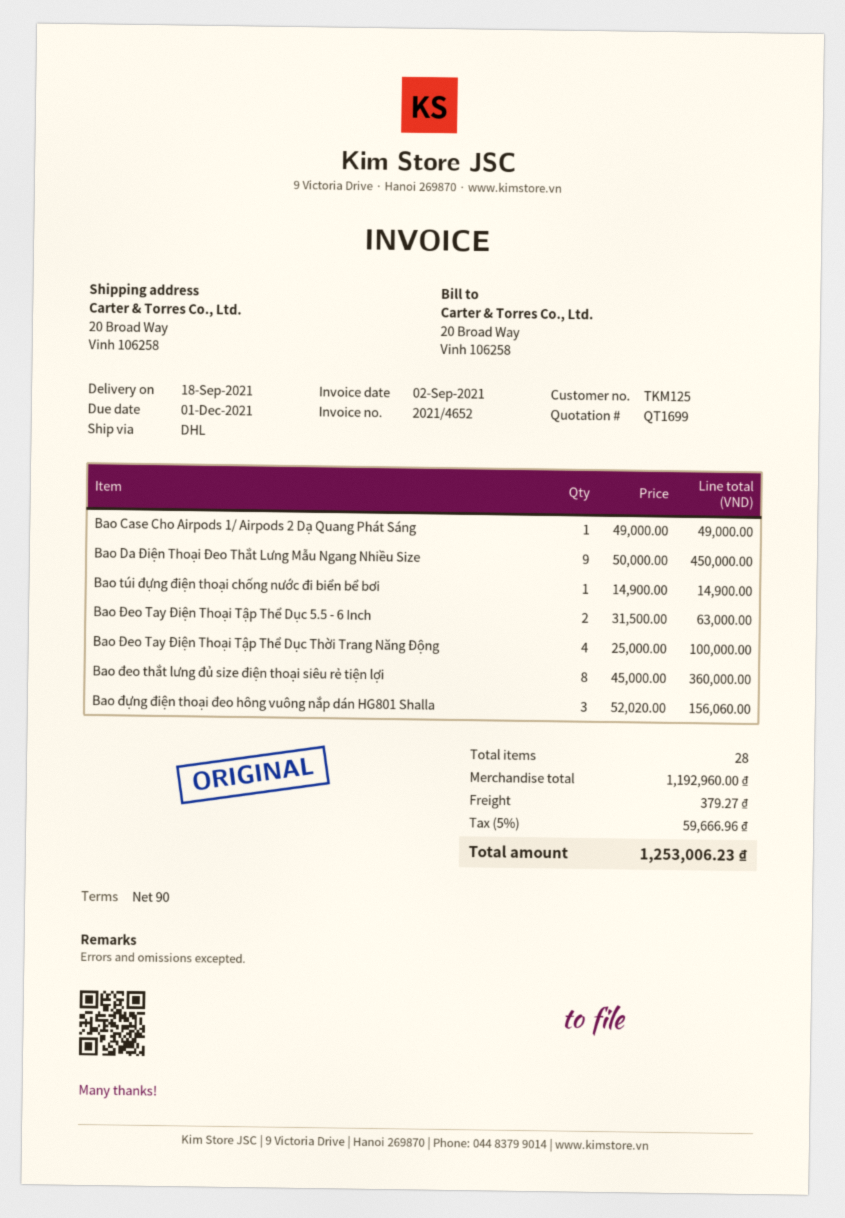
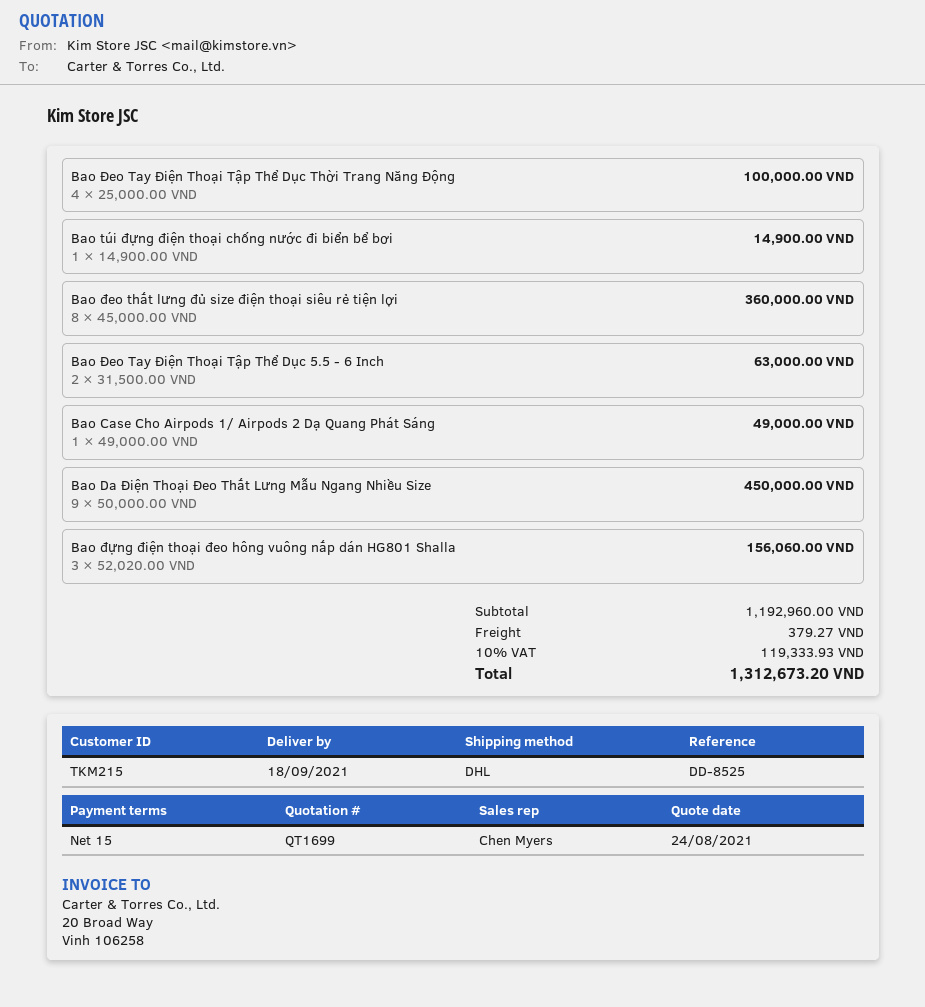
payment terms: 90 days -> 15 days
customer number: TKM125 -> TKM215
tax: 5% = 59666.96 -> 10% = 119333.93
total: 1253006.23 -> 1312673.20

